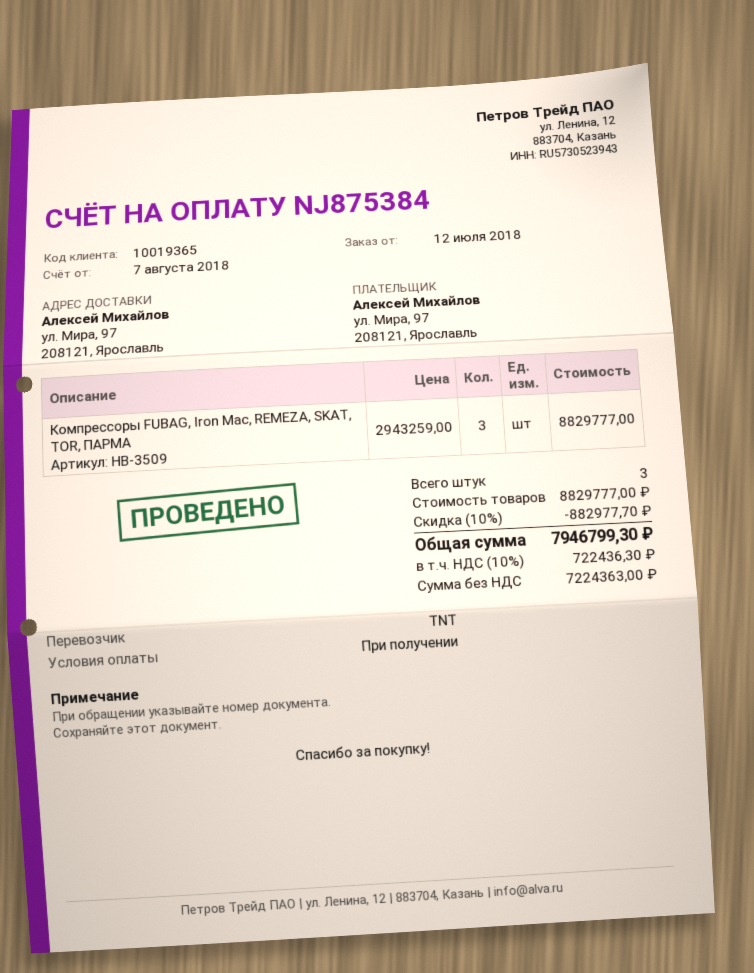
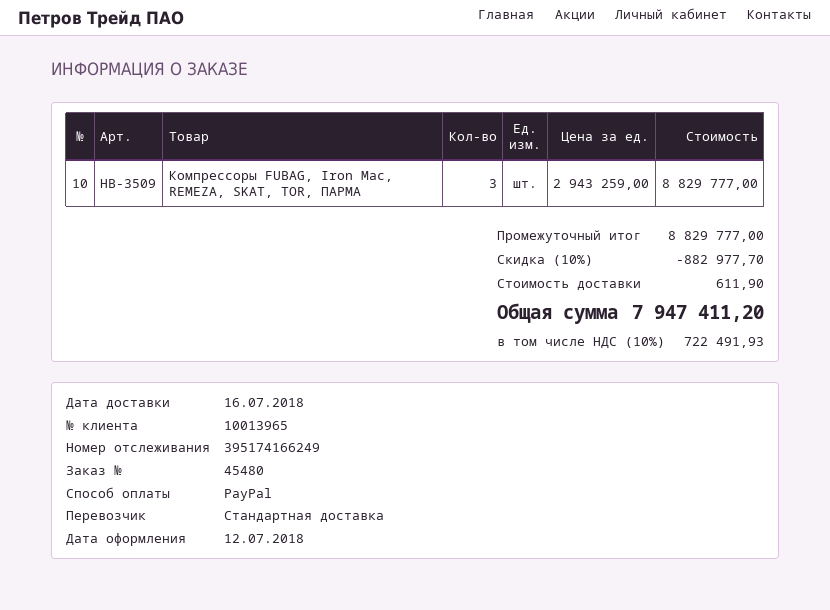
customer number: 10019365 -> 10013965
shipping method: TNT -> standard
shipping: none -> 611.90
tax: 10% = 722436.30 -> 10% = 722491.93
total: 7946799.30 -> 7947411.20

